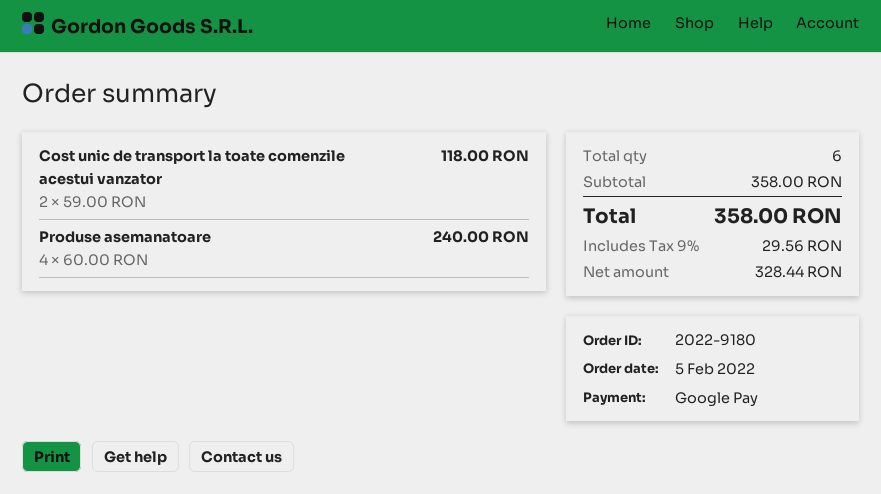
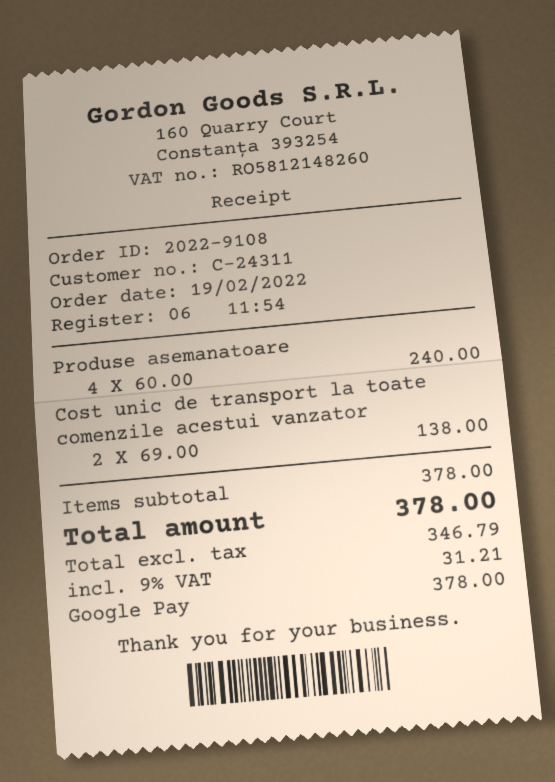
order number: 2022-9180 -> 2022-9108
order date: 2022-02-05 -> 2022-02-19
Cost unic de transport la toate comenzile acestui vanzator: 2 x 59.00 = 118.00 -> 2 x 69.00 = 138.00
subtotal: 358.00 -> 378.00
net: 328.44 -> 346.79
tax: 9% = 29.56 -> 9% = 31.21
total: 358.00 -> 378.00

